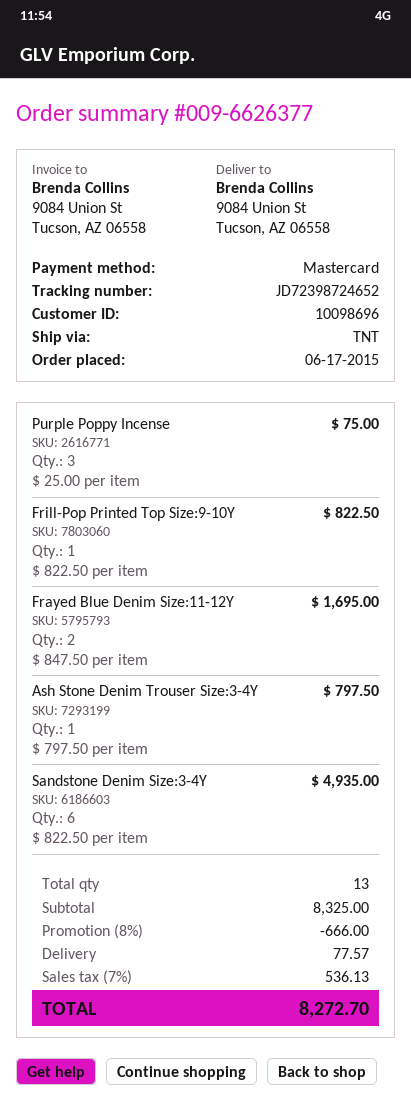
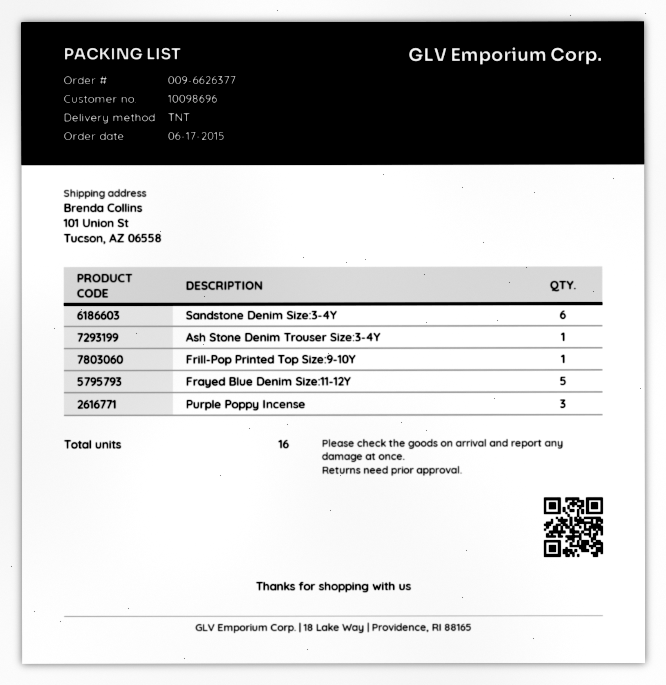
ship to: 9084 Union St, Tucson, AZ 06558 -> 101 Union St, Tucson, AZ 06558
Frayed Blue Denim Size:11-12Y: 2 -> 5
total quantity: 13 -> 16

